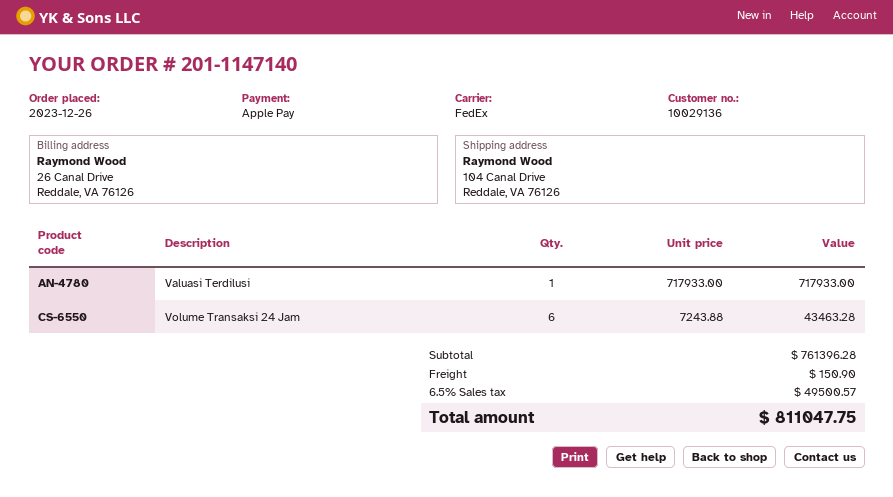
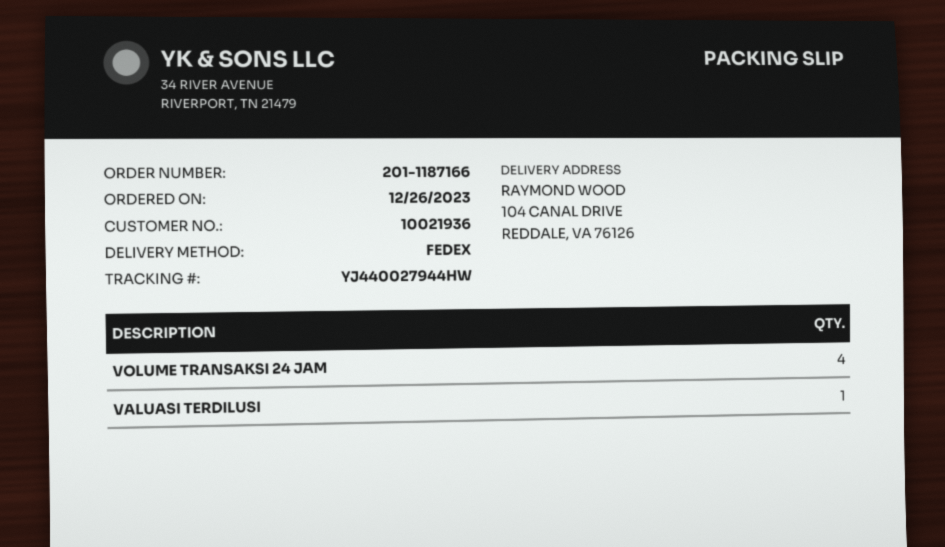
order number: 201-1147140 -> 201-1187166
customer number: 10029136 -> 10021936
Volume Transaksi 24 Jam: 6 -> 4

